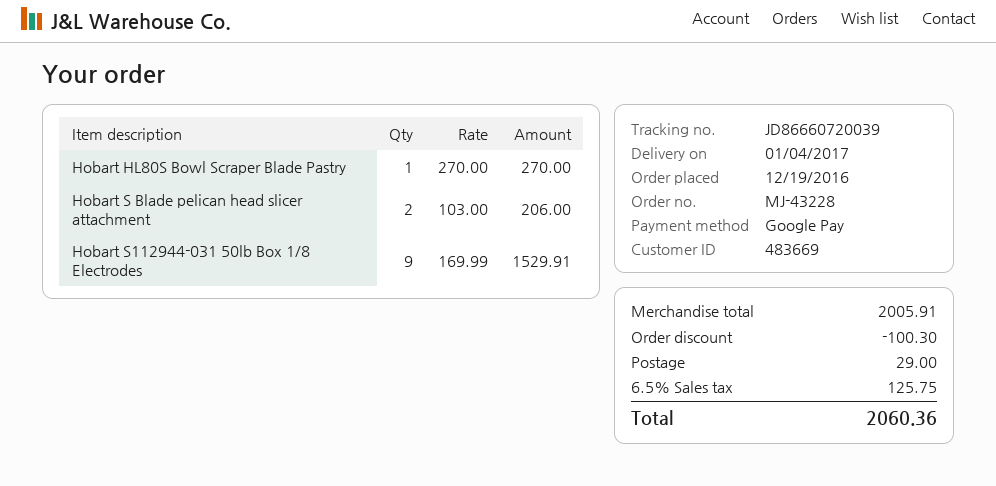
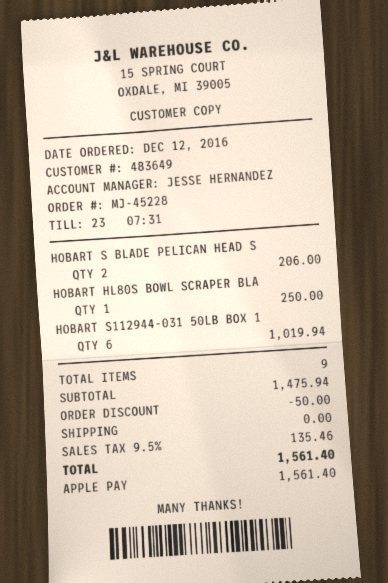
order number: MJ-43228 -> MJ-45228
order date: 2016-12-19 -> 2016-12-12
customer number: 483669 -> 483649
payment method: Google Pay -> Apple Pay
Hobart HL80S Bowl Scraper Blade Pastry: 1 for 270.00 -> 1 for 250.00
Hobart S112944-031 50lb Box 1/8 Electrodes: 9 for 1529.91 -> 6 for 1019.94
subtotal: 2005.91 -> 1475.94
discount: 100.30 -> 50.00
shipping: 29.00 -> 0.00
tax: 6.5% = 125.75 -> 9.5% = 135.46
total: 2060.36 -> 1561.40

